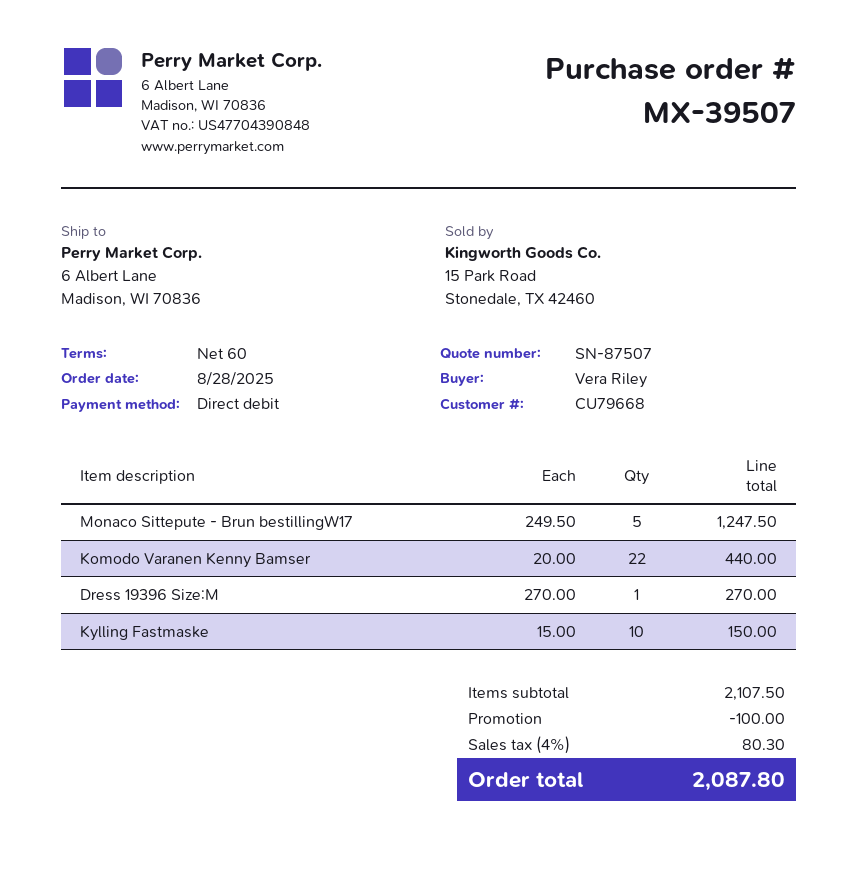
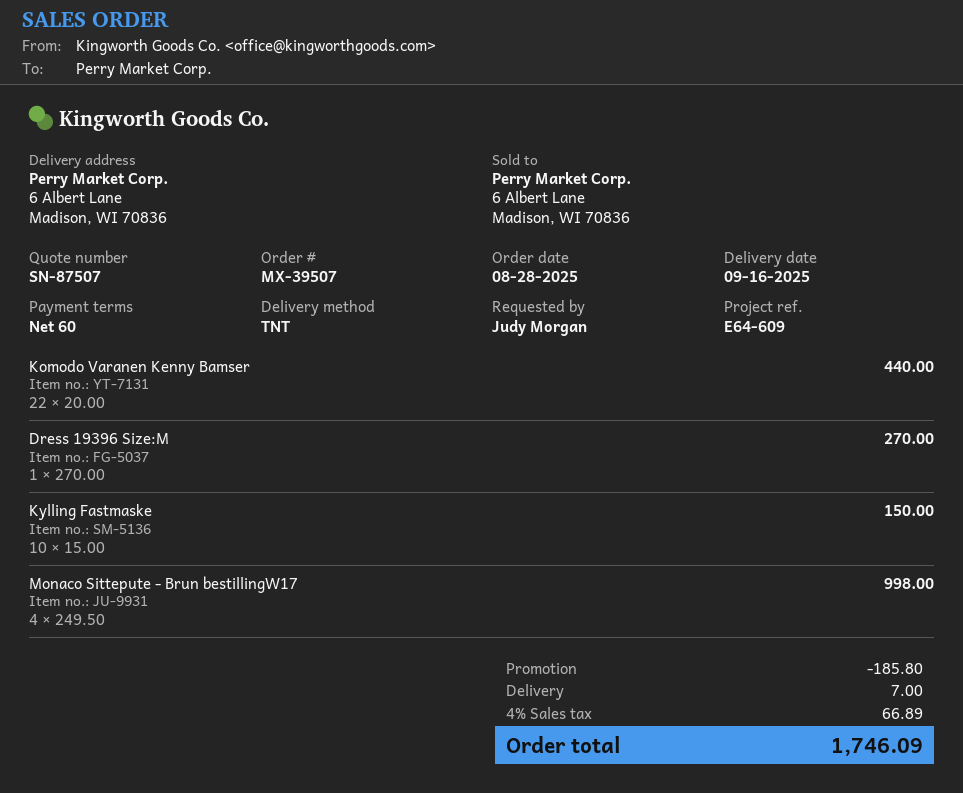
ordered by: Vera Riley -> Judy Morgan
Monaco Sittepute - Brun bestillingW17: 5 x 249.50 = 1247.50 -> 4 x 249.50 = 998.00
discount: 100.00 -> 185.80
shipping: none -> 7.00
tax: 4% = 80.30 -> 4% = 66.89
total: 2087.80 -> 1746.09

